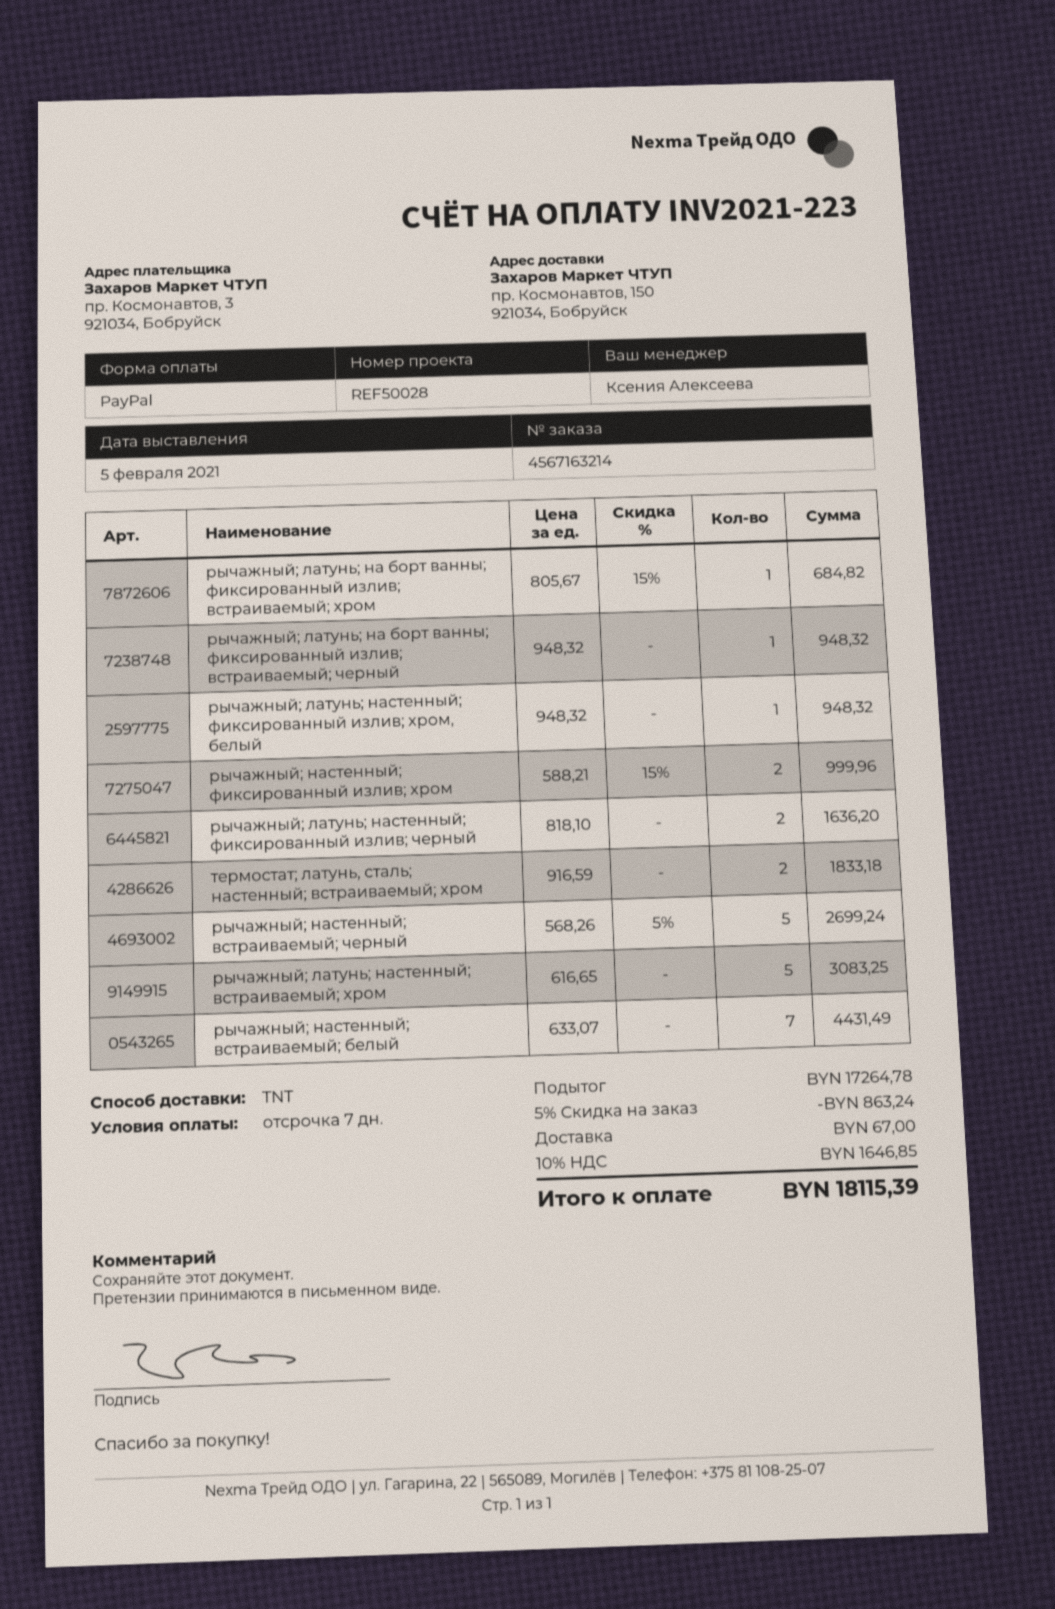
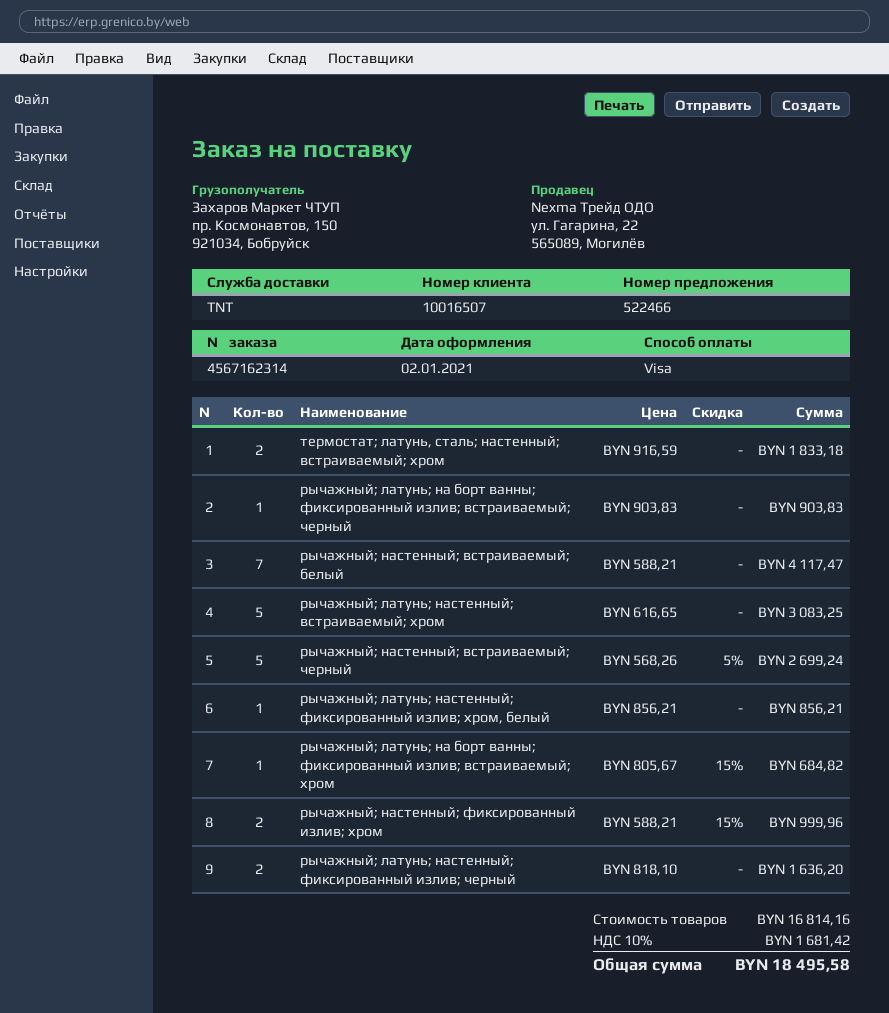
order number: 4567163214 -> 4567162314
payment method: PayPal -> Visa
рычажный; латунь; на борт ванны; фиксированный излив; встраиваемый; черный: 1 x 948.32 = 948.32 -> 1 x 903.83 = 903.83
рычажный; латунь; настенный; фиксированный излив; хром, белый: 1 x 948.32 = 948.32 -> 1 x 856.21 = 856.21
рычажный; настенный; встраиваемый; белый: 7 x 633.07 = 4431.49 -> 7 x 588.21 = 4117.47
subtotal: 17264.78 -> 16814.16
discount: 5% = 863.24 -> none
shipping: 67.00 -> none
tax: 10% = 1646.85 -> 10% = 1681.42
total: 18115.39 -> 18495.58

